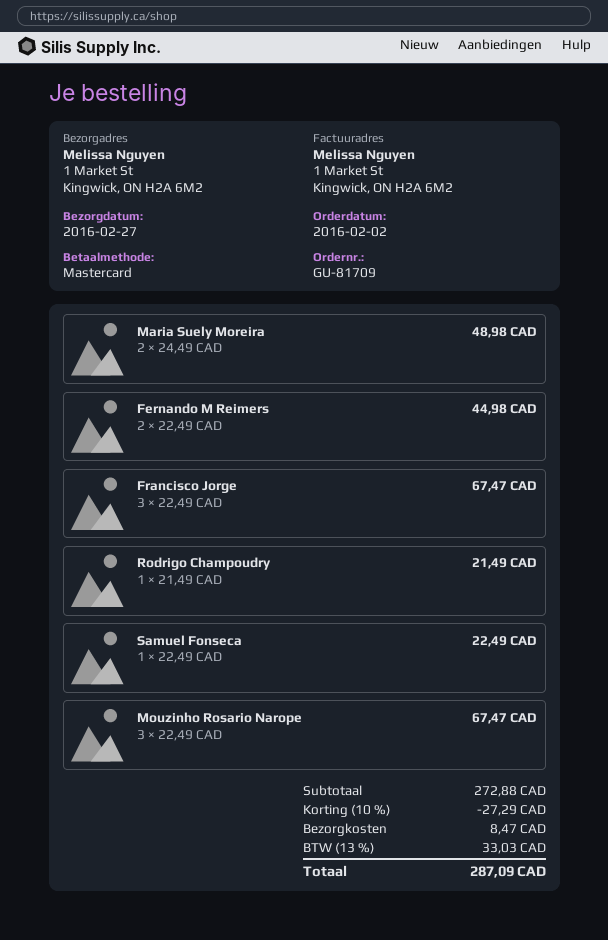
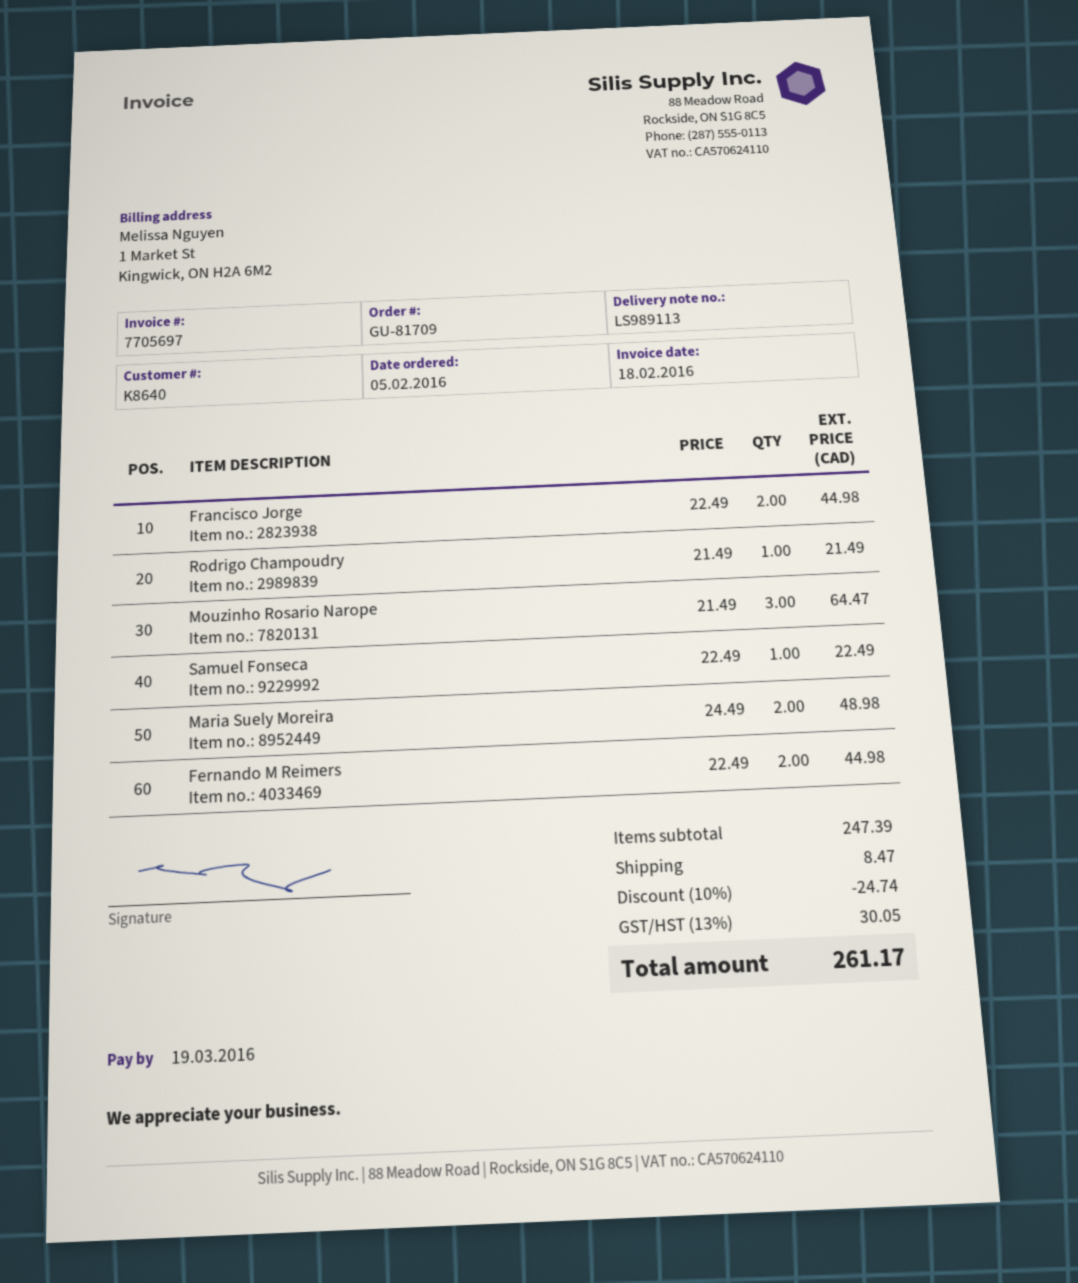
order date: 2016-02-02 -> 2016-02-05
Francisco Jorge: 3 x 22.49 = 67.47 -> 2 x 22.49 = 44.98
Mouzinho Rosario Narope: 3 x 22.49 = 67.47 -> 3 x 21.49 = 64.47
subtotal: 272.88 -> 247.39
discount: 10% = 27.29 -> 10% = 24.74
tax: 13% = 33.03 -> 13% = 30.05
total: 287.09 -> 261.17

